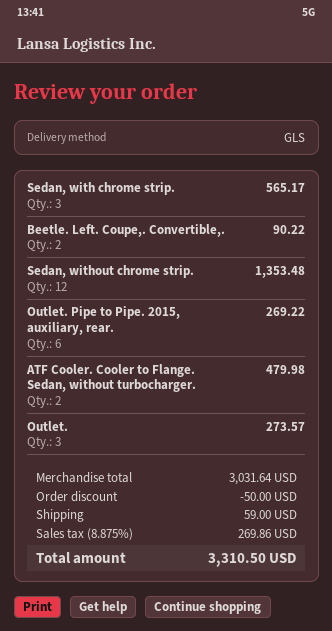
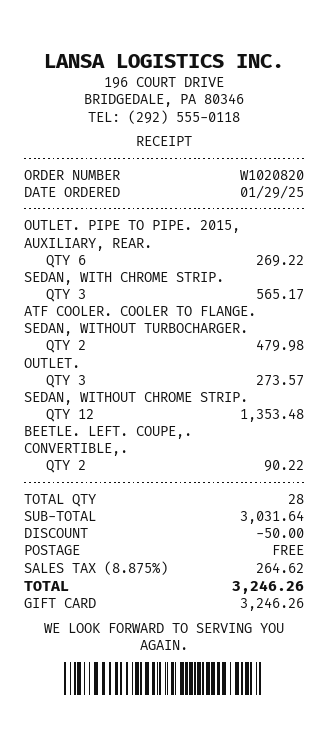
shipping: 59.00 -> 0.00
tax: 8.875% = 269.86 -> 8.875% = 264.62
total: 3310.50 -> 3246.26

